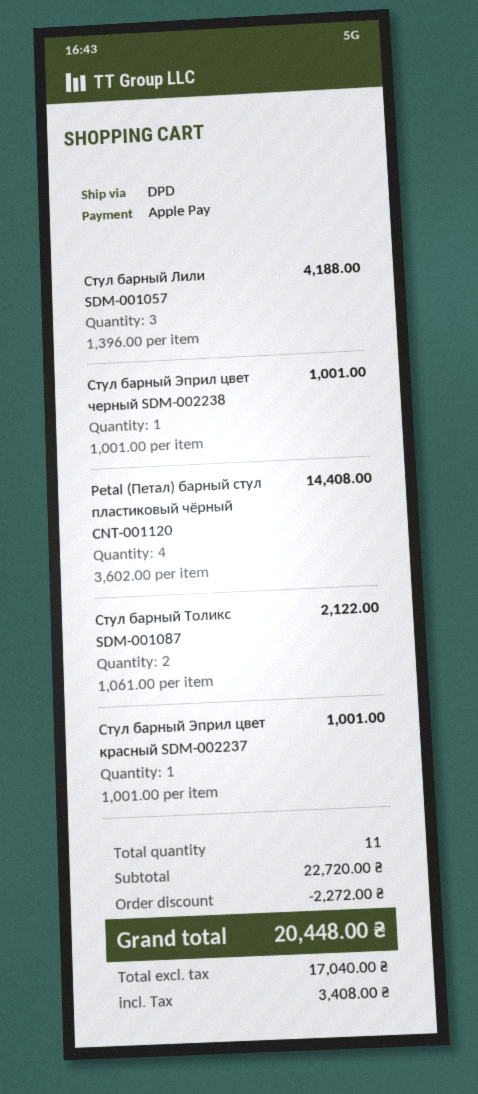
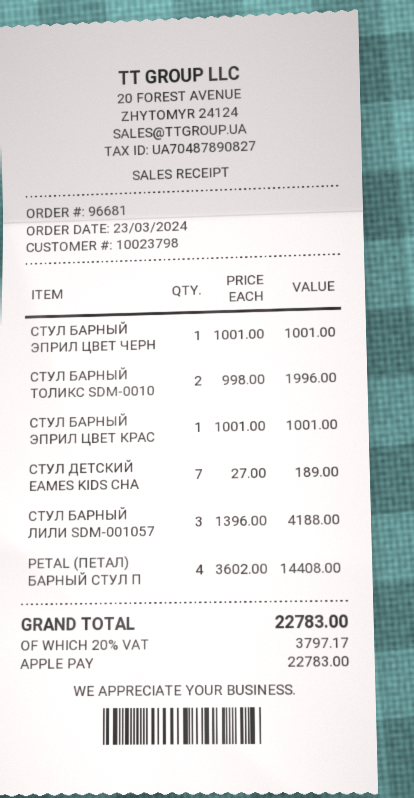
Стул барный Толикс SDM-001087: 2 x 1061.00 = 2122.00 -> 2 x 998.00 = 1996.00
СТУЛ ДЕТСКИЙ EAMES KIDS CHA: none -> 7 x 27.00 = 189.00
discount: 2272.00 -> none
tax: 3408.00 -> 3797.17
total: 20448.00 -> 22783.00

